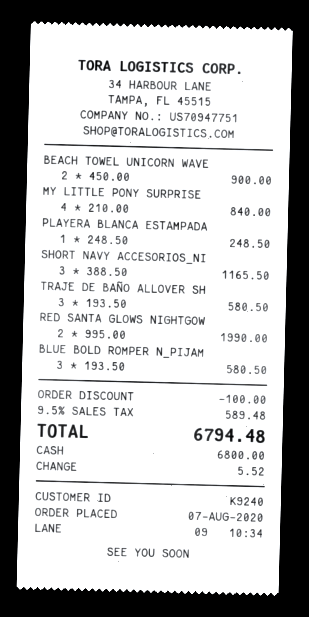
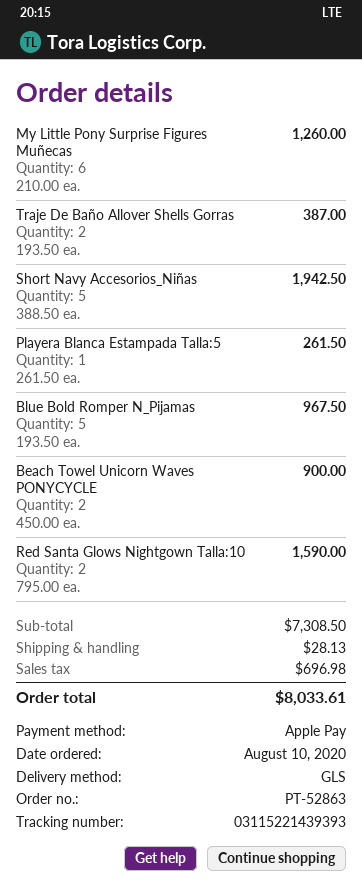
order date: 2020-08-07 -> 2020-08-10
payment method: cash -> Apple Pay
MY LITTLE PONY SURPRISE: 4 x 210.00 = 840.00 -> 6 x 210.00 = 1260.00
PLAYERA BLANCA ESTAMPADA: 1 x 248.50 = 248.50 -> 1 x 261.50 = 261.50
SHORT NAVY ACCESORIOS_NI: 3 x 388.50 = 1165.50 -> 5 x 388.50 = 1942.50
TRAJE DE BAÑO ALLOVER SH: 3 x 193.50 = 580.50 -> 2 x 193.50 = 387.00
RED SANTA GLOWS NIGHTGOW: 2 x 995.00 = 1990.00 -> 2 x 795.00 = 1590.00
BLUE BOLD ROMPER N_PIJAM: 3 x 193.50 = 580.50 -> 5 x 193.50 = 967.50
discount: 100.00 -> none
shipping: none -> 28.13
tax: 589.48 -> 696.98
total: 6794.48 -> 8033.61

